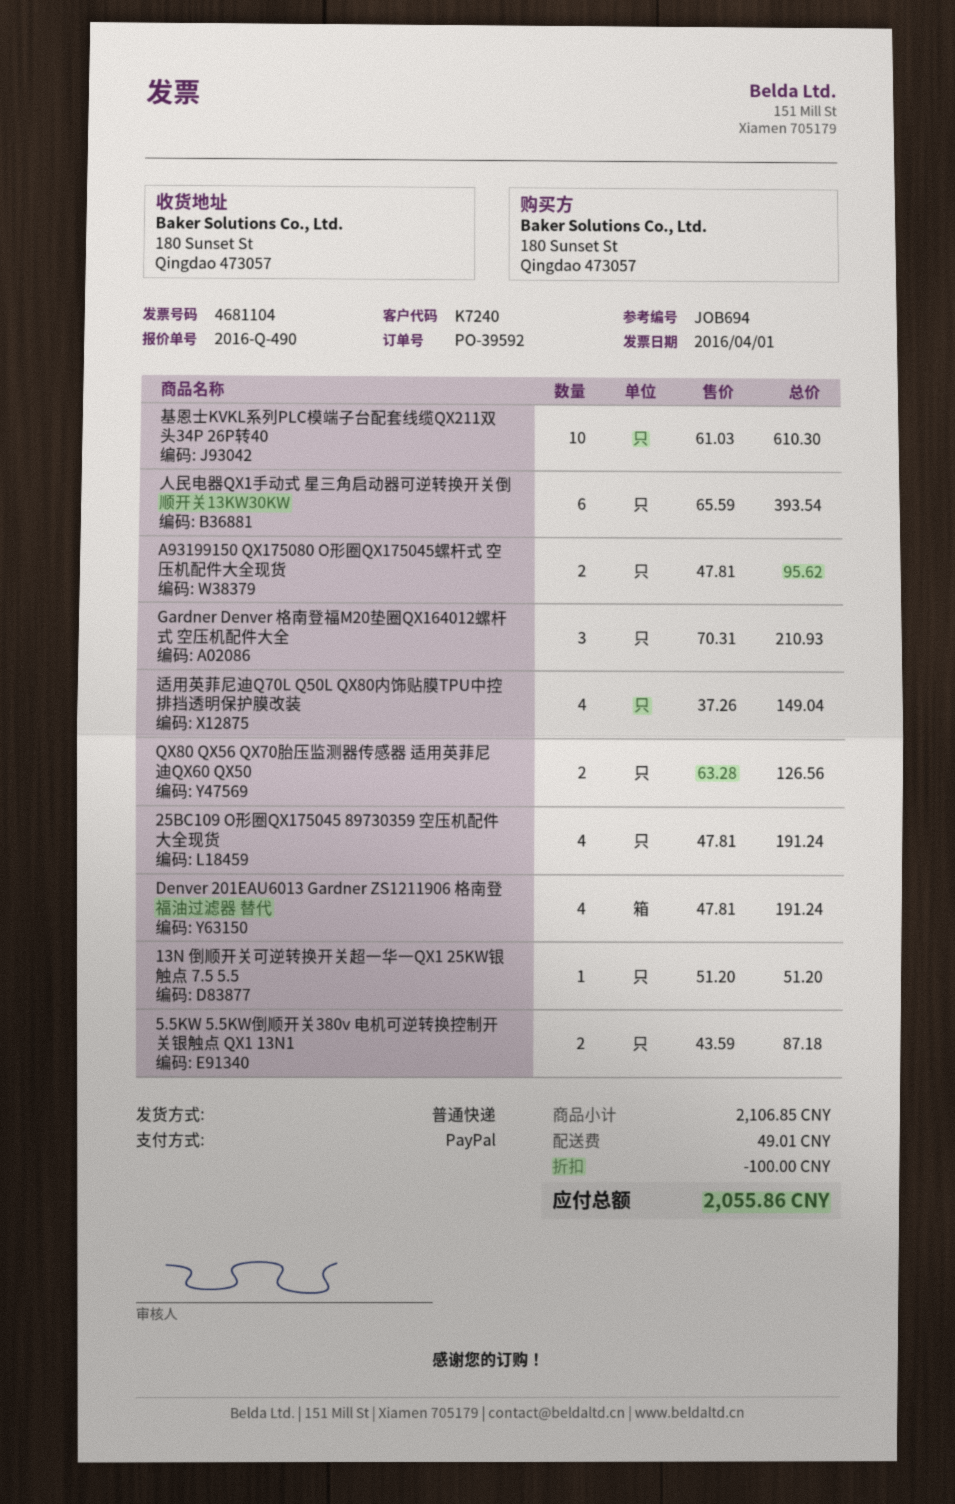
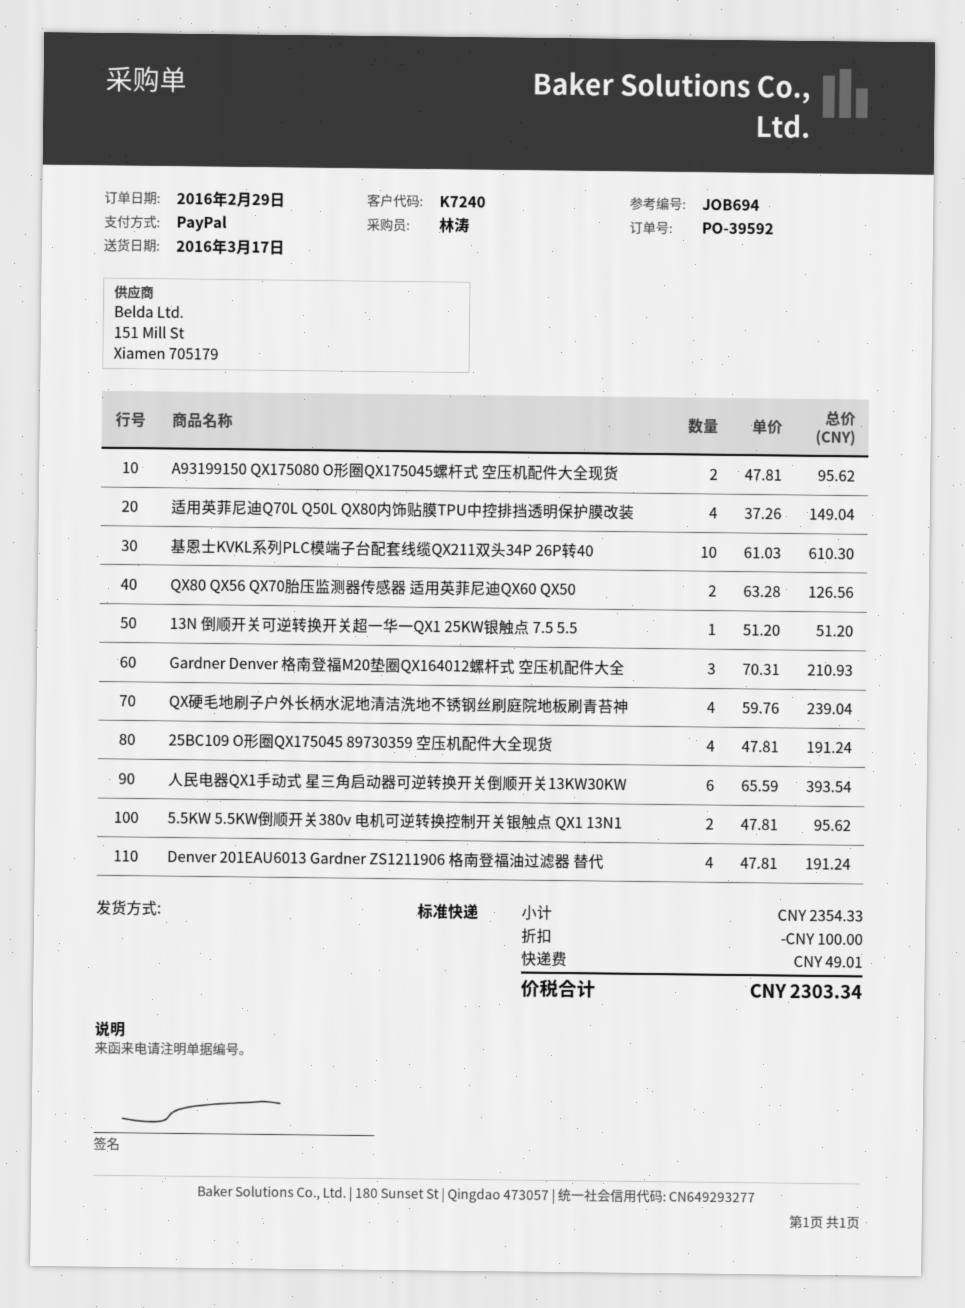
5.5KW 5.5KW倒顺开关380v 电机可逆转换控制开关银触点 QX1 13N1: 2 x 43.59 = 87.18 -> 2 x 47.81 = 95.62
QX硬毛地刷子户外长柄水泥地清洁洗地不锈钢丝刷庭院地板刷青苔神: none -> 4 x 59.76 = 239.04
subtotal: 2106.85 -> 2354.33
total: 2055.86 -> 2303.34

